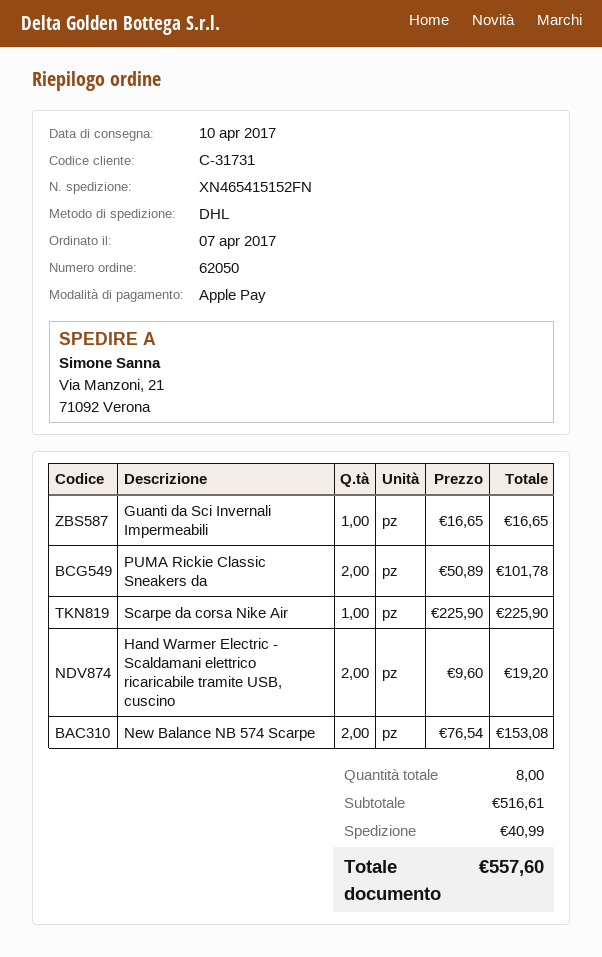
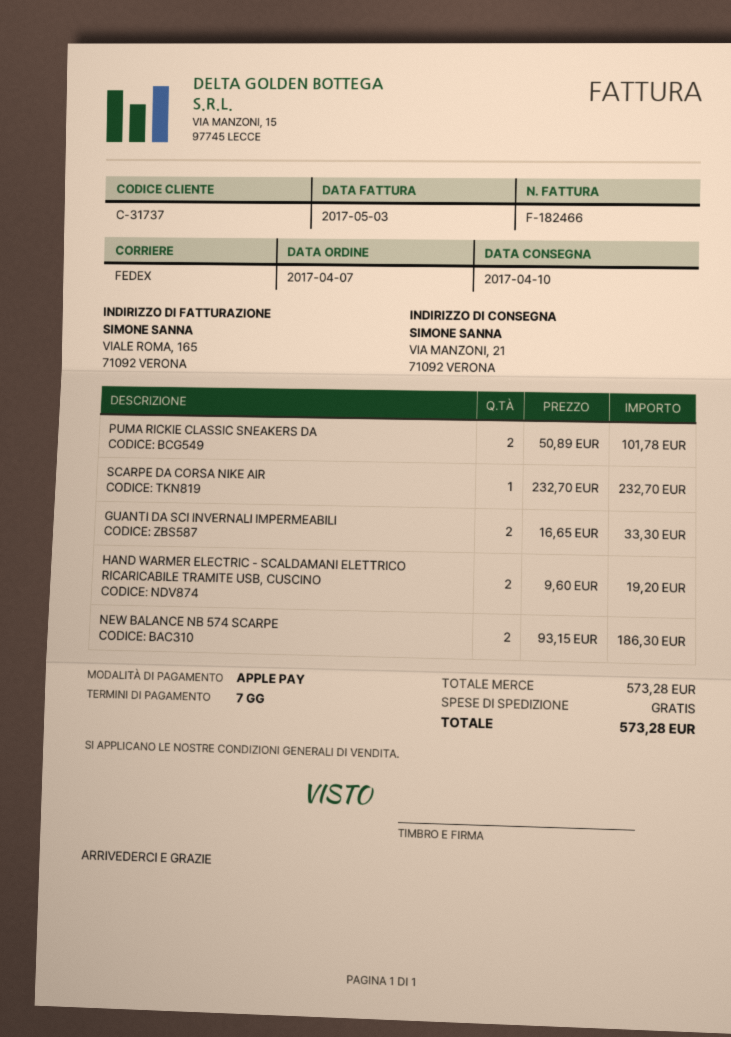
customer number: C-31731 -> C-31737
shipping method: DHL -> FedEx
Guanti da Sci Invernali Impermeabili: 1 x 16.65 = 16.65 -> 2 x 16.65 = 33.30
Scarpe da corsa Nike Air: 1 x 225.90 = 225.90 -> 1 x 232.70 = 232.70
New Balance NB 574 Scarpe: 2 x 76.54 = 153.08 -> 2 x 93.15 = 186.30
subtotal: 516.61 -> 573.28
shipping: 40.99 -> 0.00
total: 557.60 -> 573.28

